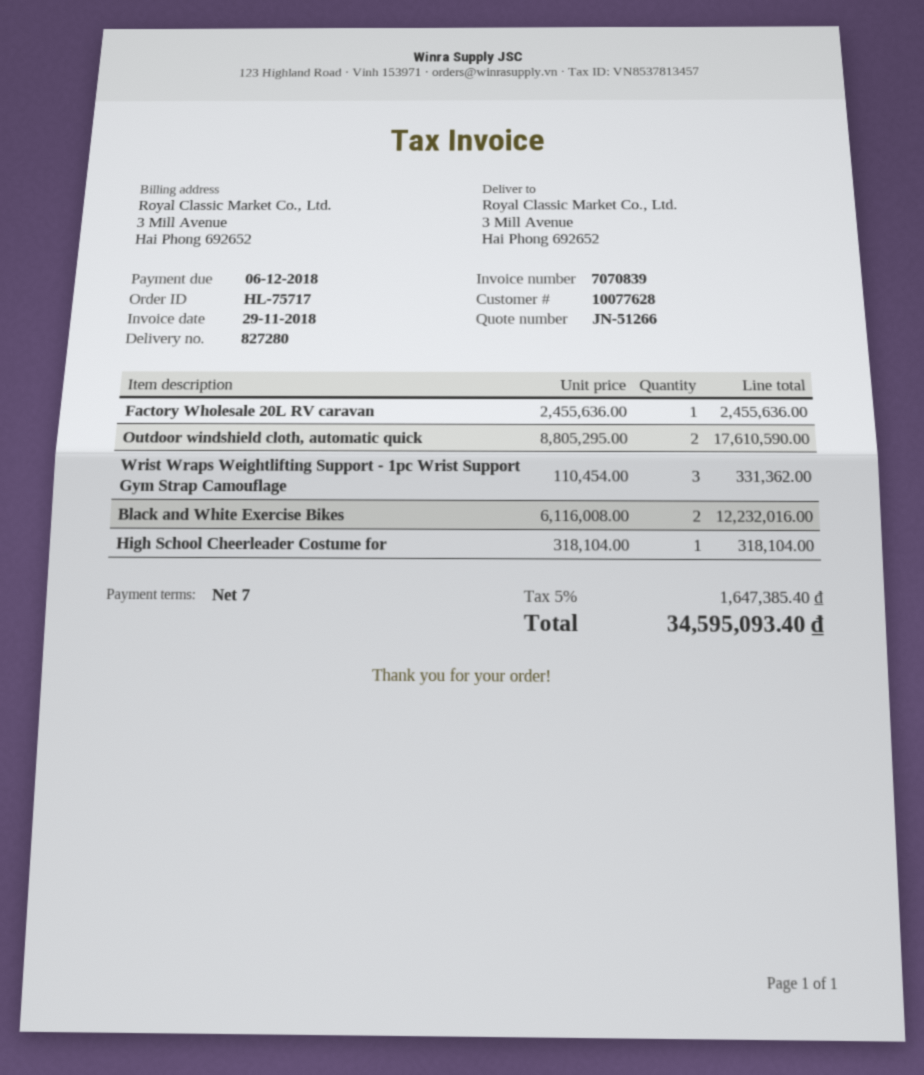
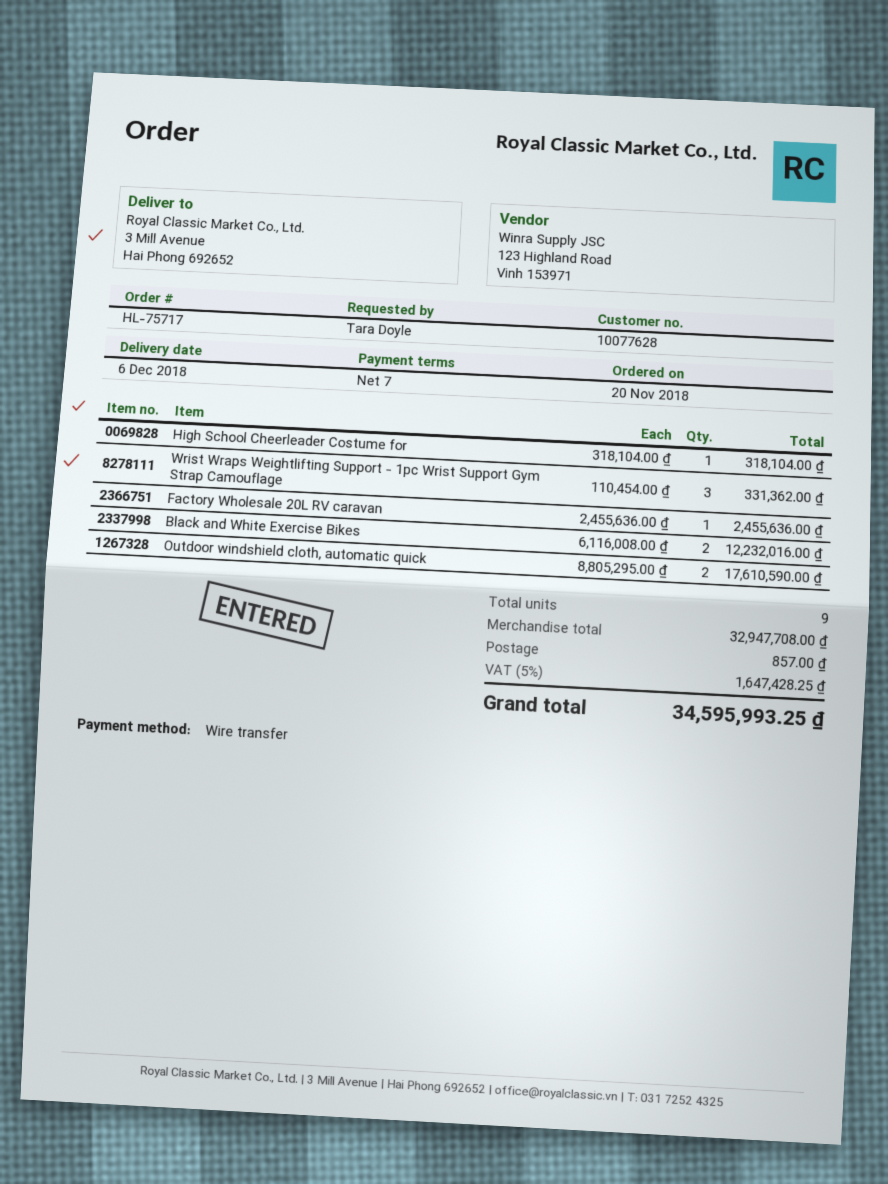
shipping: none -> 857.00
tax: 5% = 1647385.40 -> 5% = 1647428.25
total: 34595093.40 -> 34595993.25

